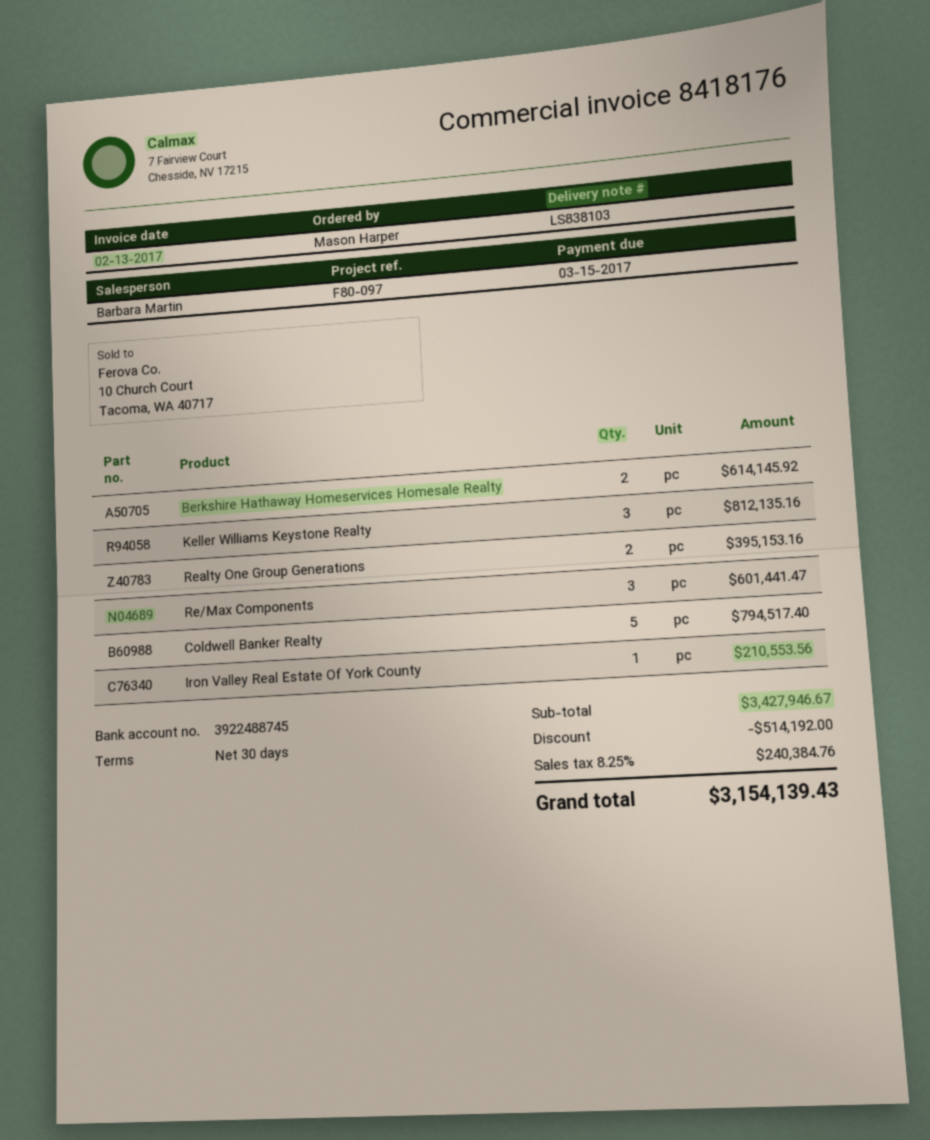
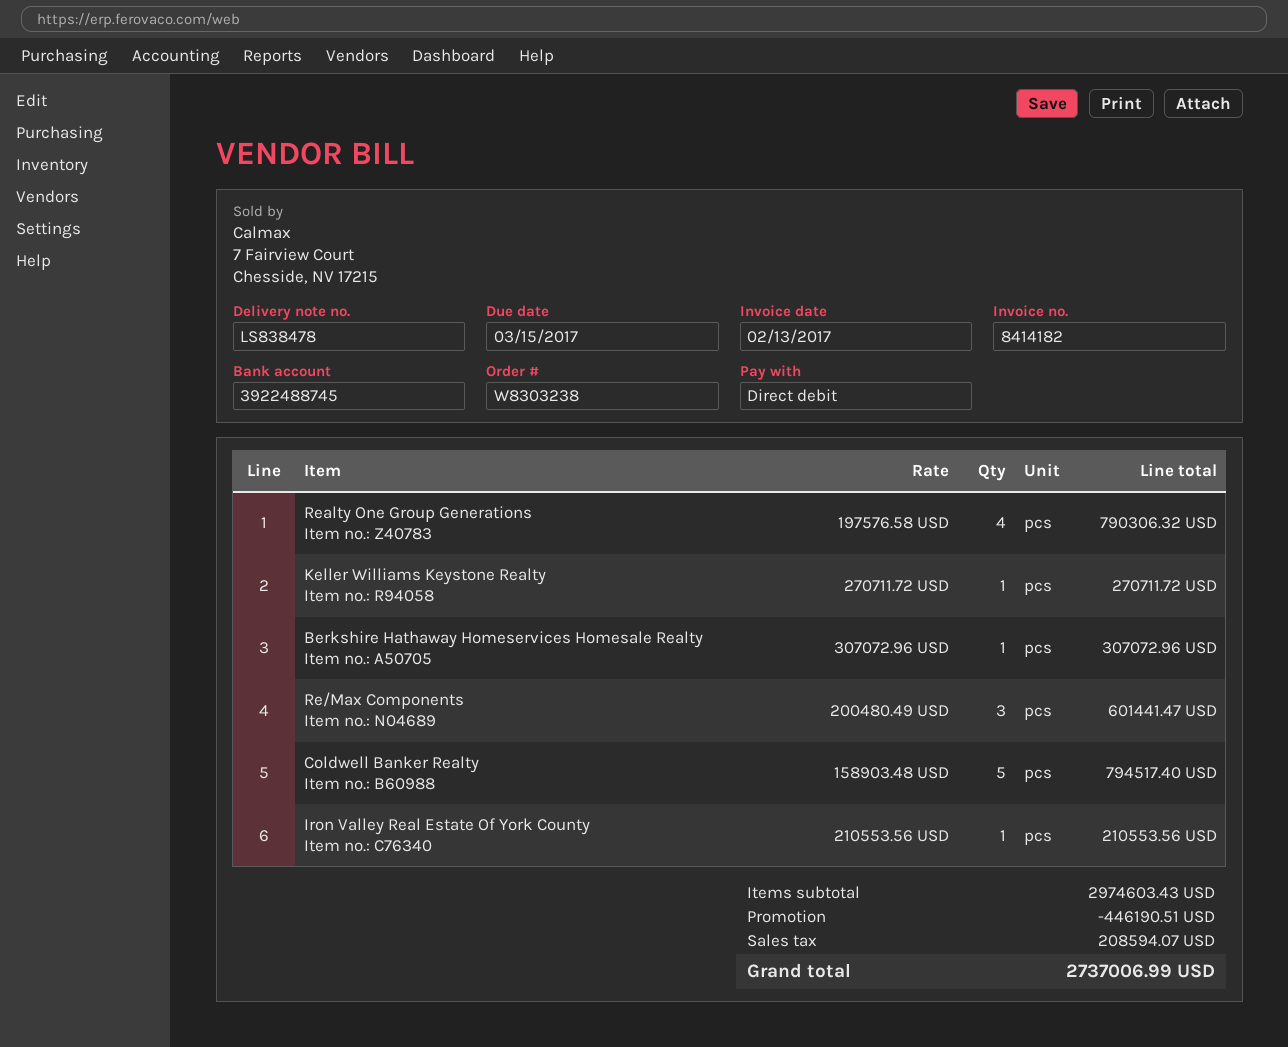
delivery note number: LS838103 -> LS838478
invoice number: 8418176 -> 8414182
Berkshire Hathaway Homeservices Homesale Realty: 2 for 614145.92 -> 1 for 307072.96
Keller Williams Keystone Realty: 3 for 812135.16 -> 1 for 270711.72
Realty One Group Generations: 2 for 395153.16 -> 4 for 790306.32
subtotal: 3427946.67 -> 2974603.43
discount: 514192.00 -> 446190.51
tax: 240384.76 -> 208594.07
total: 3154139.43 -> 2737006.99

